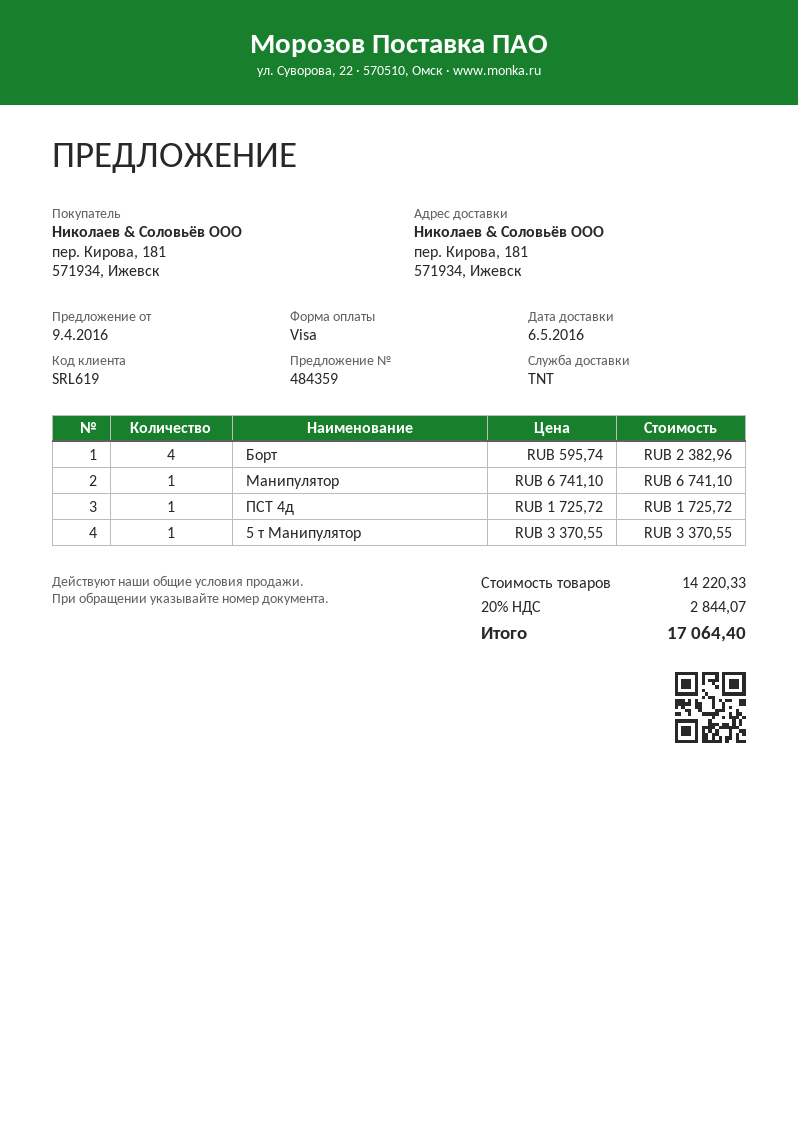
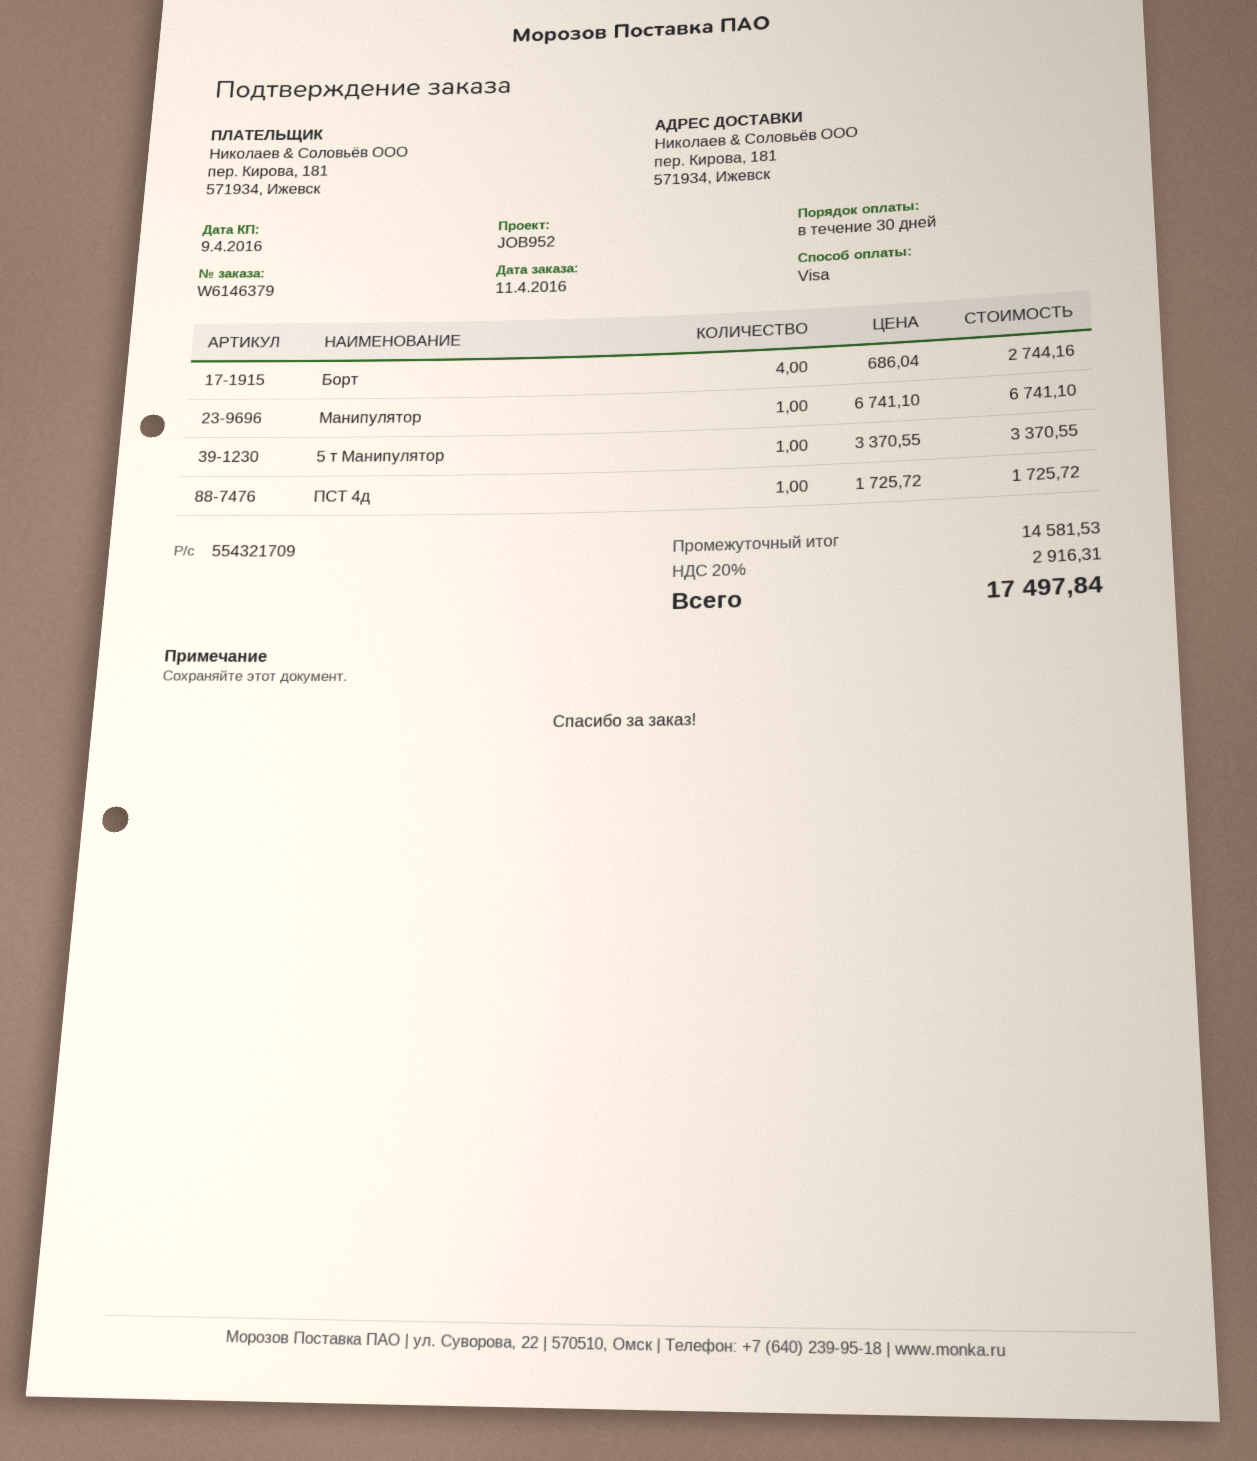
Борт: 4 x 595.74 = 2382.96 -> 4 x 686.04 = 2744.16
subtotal: 14220.33 -> 14581.53
tax: 20% = 2844.07 -> 20% = 2916.31
total: 17064.40 -> 17497.84

